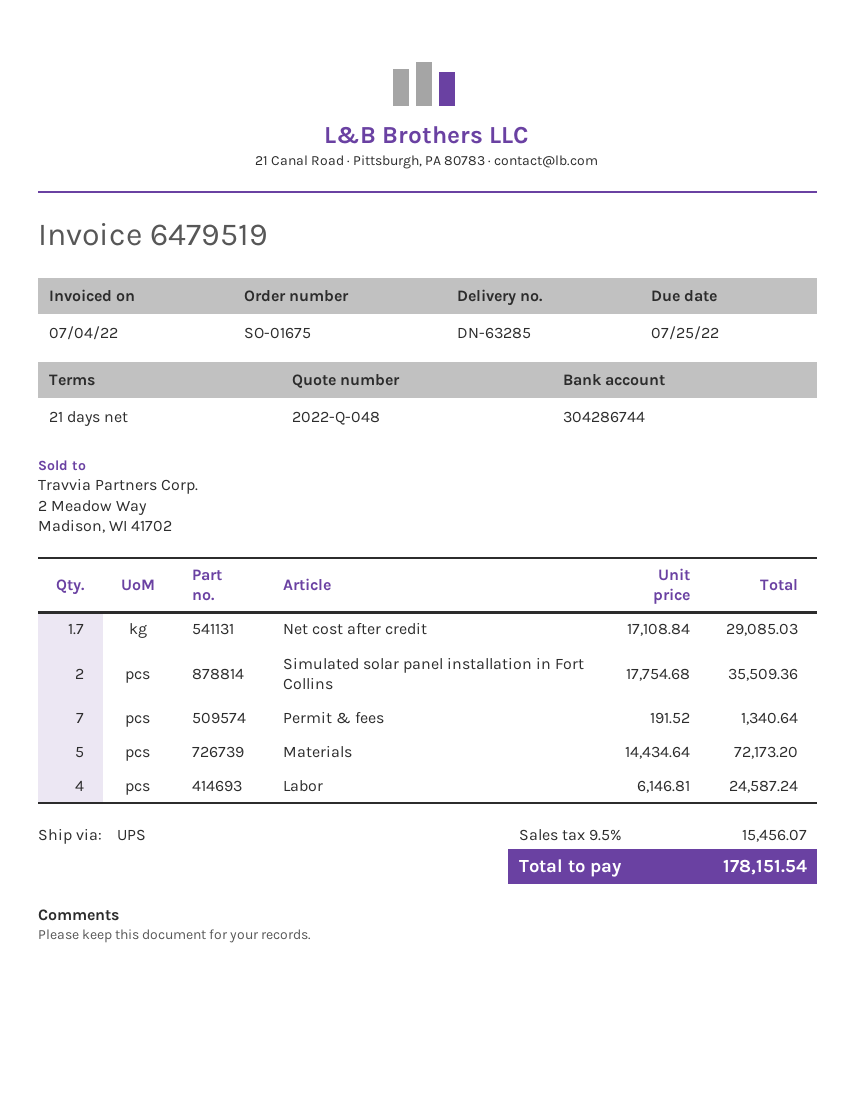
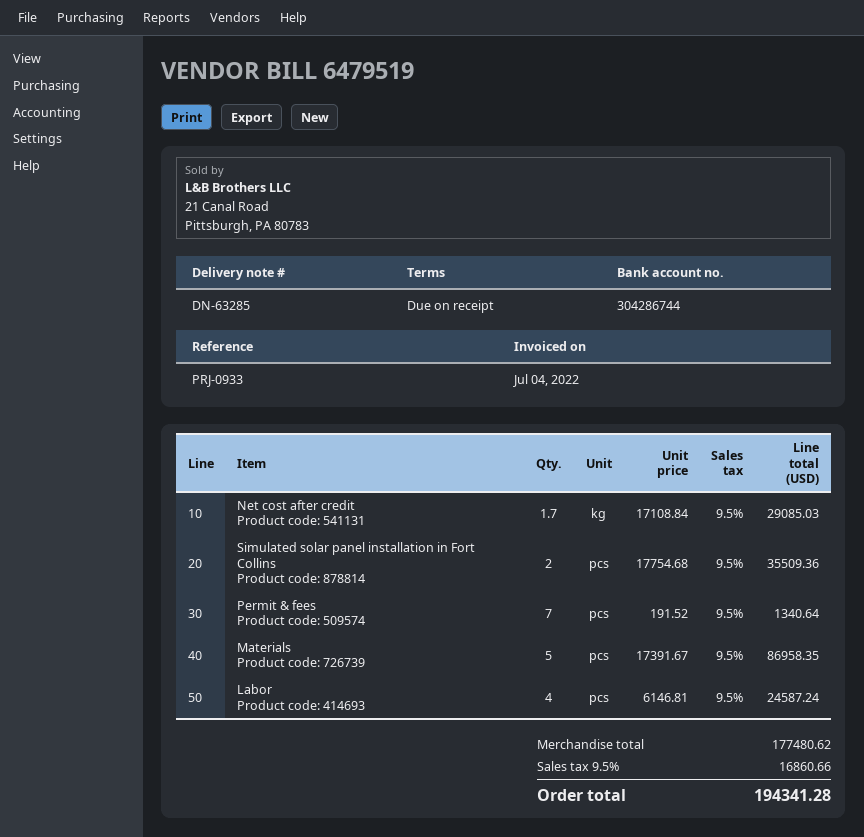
payment terms: 21 days -> on receipt
Materials: 5 x 14434.64 = 72173.20 -> 5 x 17391.67 = 86958.35
tax: 9.5% = 15456.07 -> 9.5% = 16860.66
total: 178151.54 -> 194341.28

